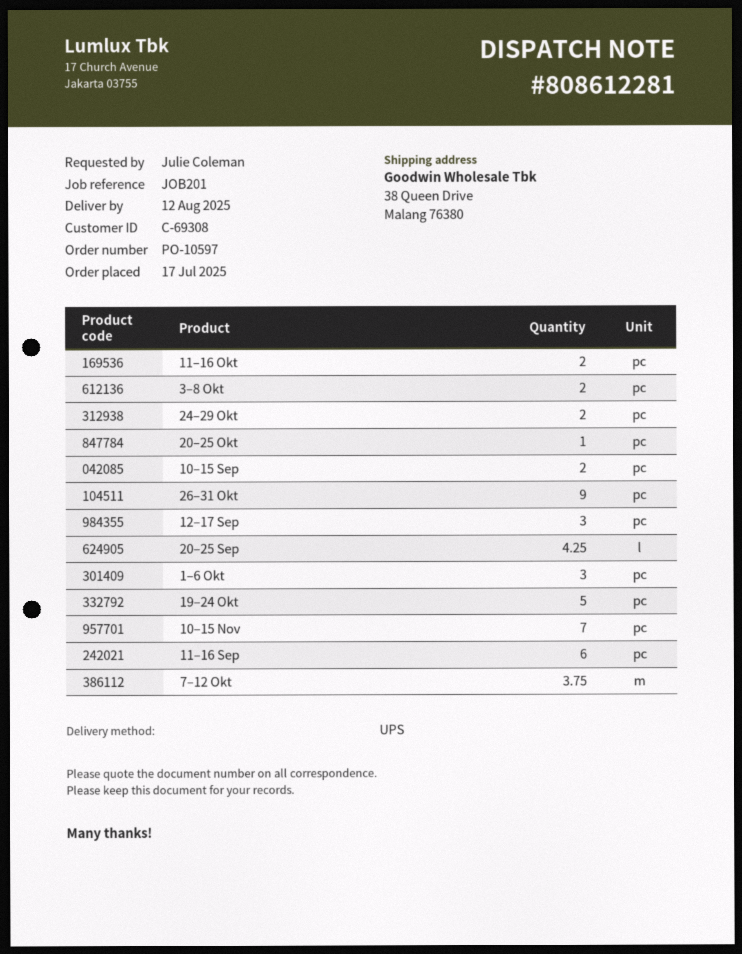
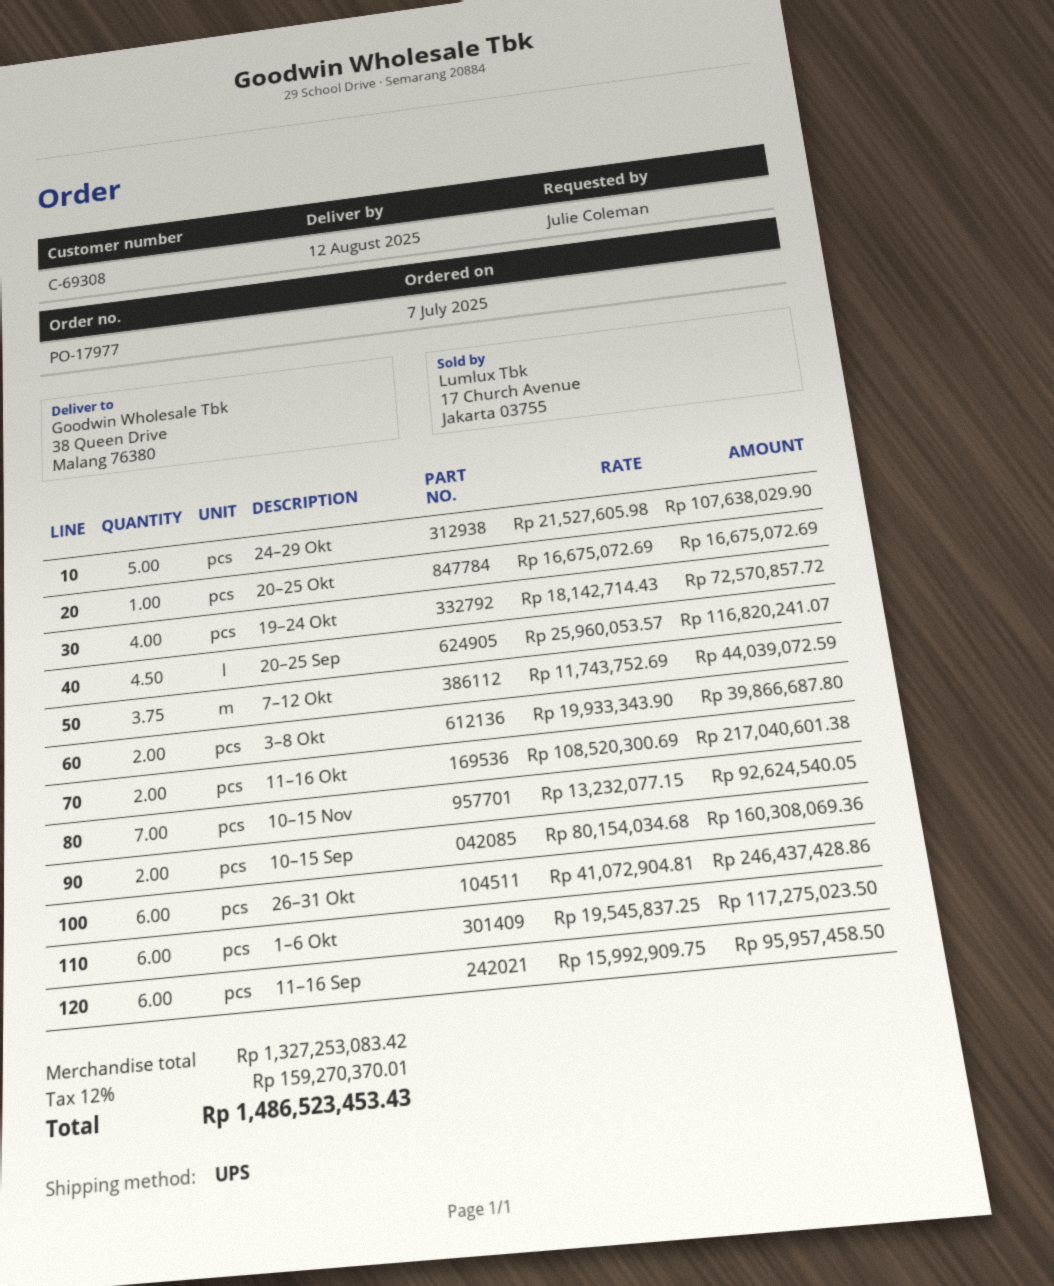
order number: PO-10597 -> PO-17977
order date: 2025-07-17 -> 2025-07-07
24–29 Okt: 2 -> 5
26–31 Okt: 9 -> 6
12–17 Sep: 3 -> none
20–25 Sep: 4.25 -> 4.5
1–6 Okt: 3 -> 6
19–24 Okt: 5 -> 4

